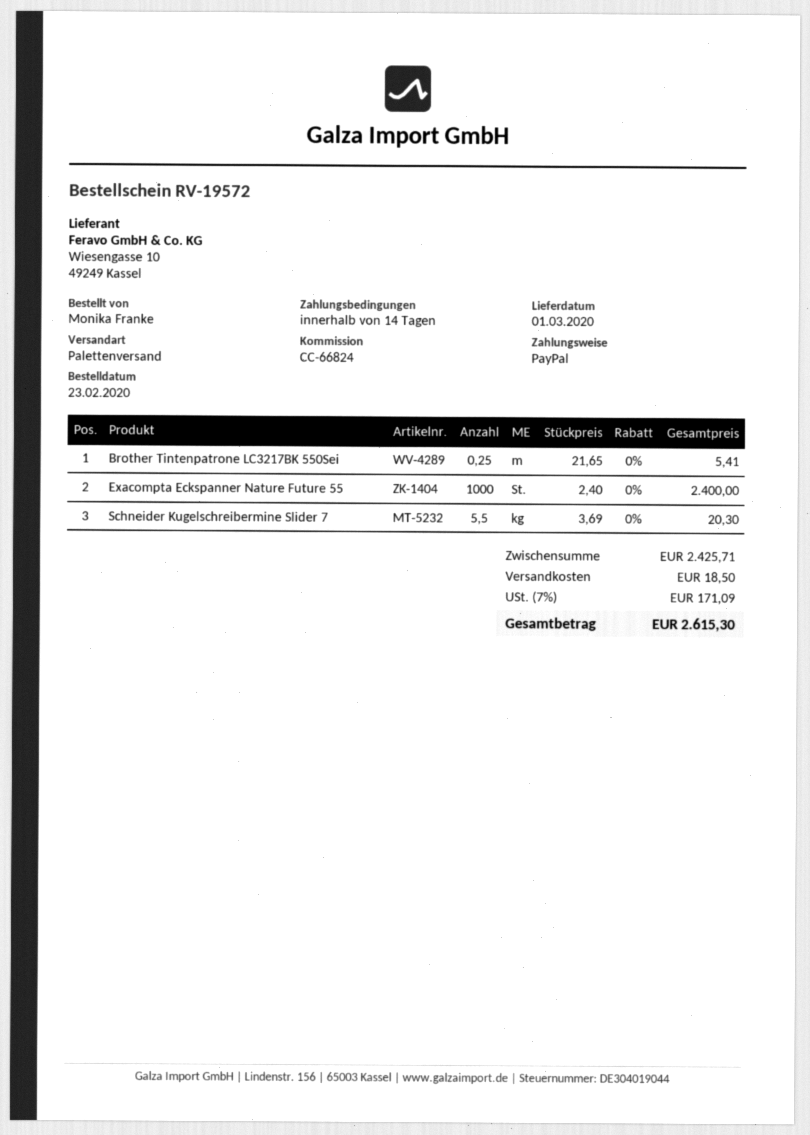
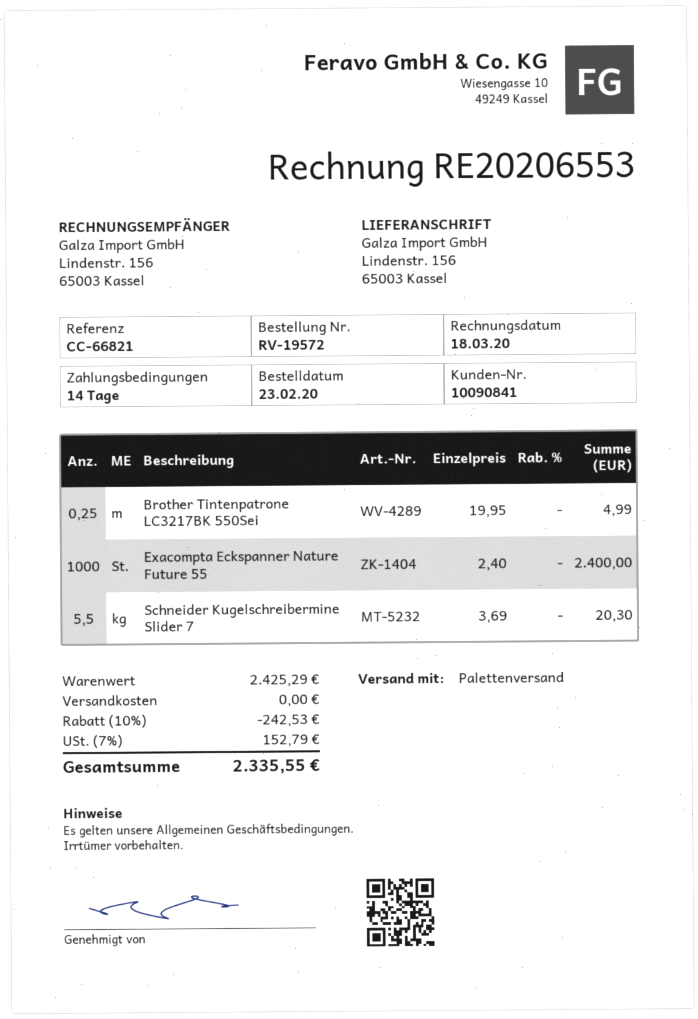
reference: CC-66824 -> CC-66821
Brother Tintenpatrone LC3217BK 550Sei: 0.25 x 21.65 = 5.41 -> 0.25 x 19.95 = 4.99
subtotal: 2425.71 -> 2425.29
discount: none -> 10% = 242.53
shipping: 18.50 -> 0.00
tax: 7% = 171.09 -> 7% = 152.79
total: 2615.30 -> 2335.55

